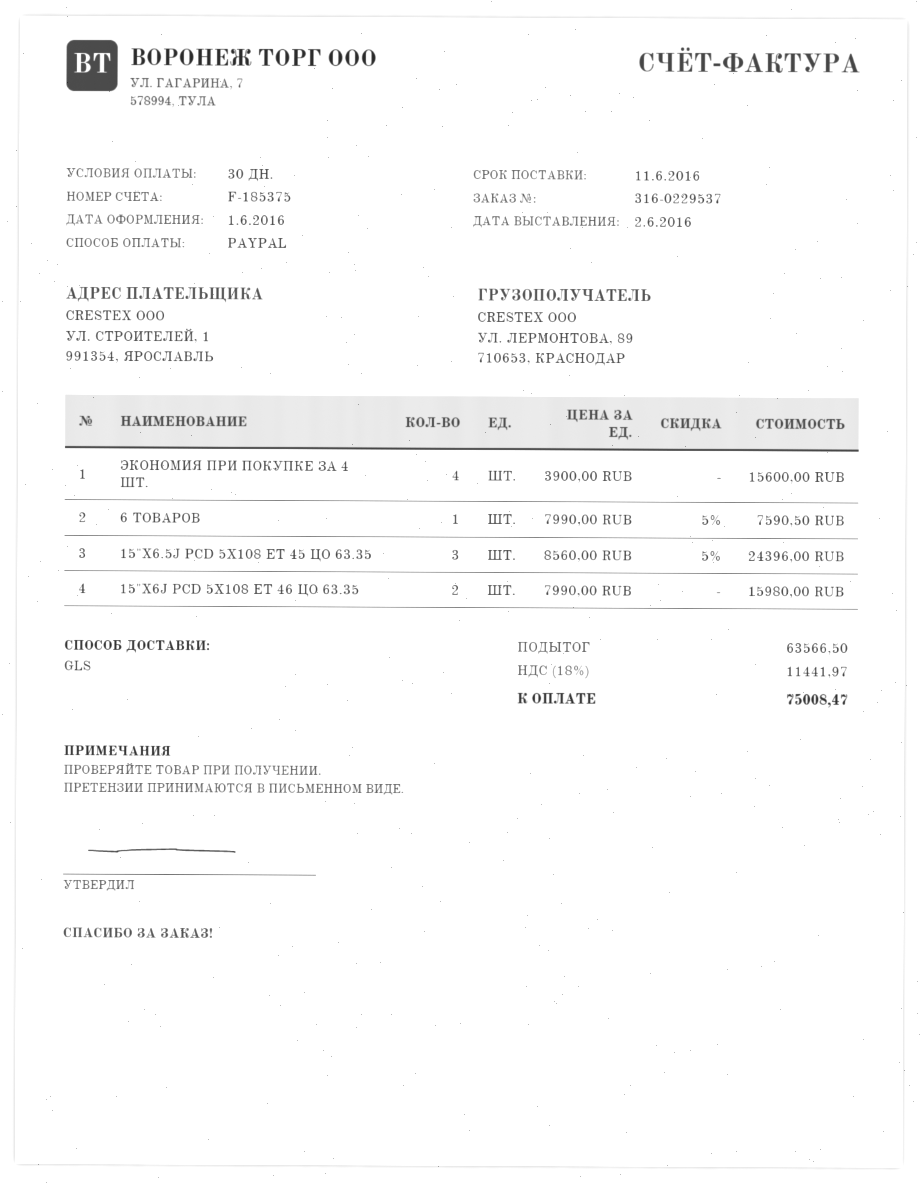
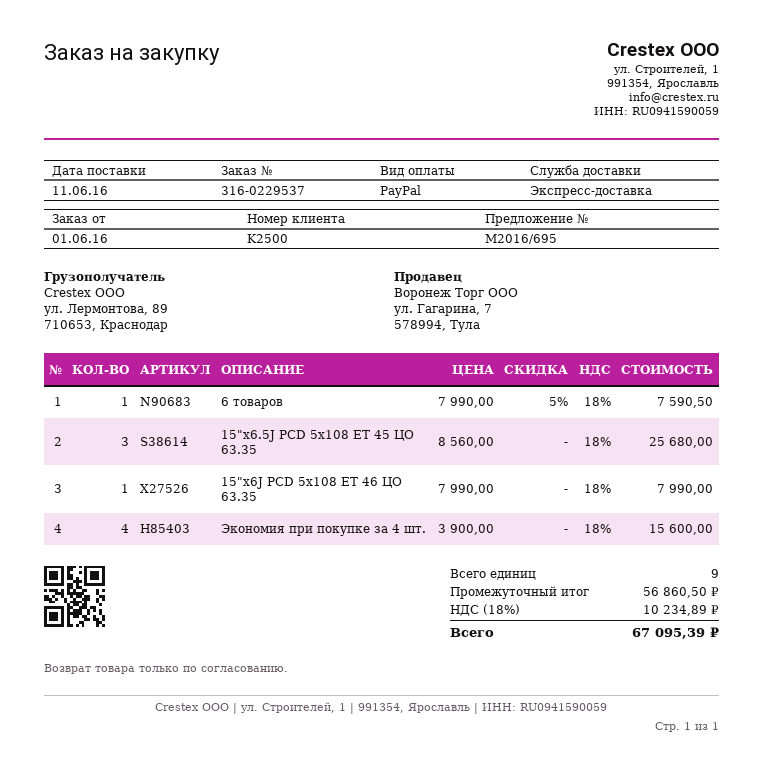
shipping method: GLS -> express
15"X6.5J PCD 5X108 ЕТ 45 ЦО 63.35: 3 x 8560.00 - 5% = 24396.00 -> 3 x 8560.00 = 25680.00
15"X6J PCD 5X108 ЕТ 46 ЦО 63.35: 2 x 7990.00 = 15980.00 -> 1 x 7990.00 = 7990.00
subtotal: 63566.50 -> 56860.50
tax: 18% = 11441.97 -> 18% = 10234.89
total: 75008.47 -> 67095.39

